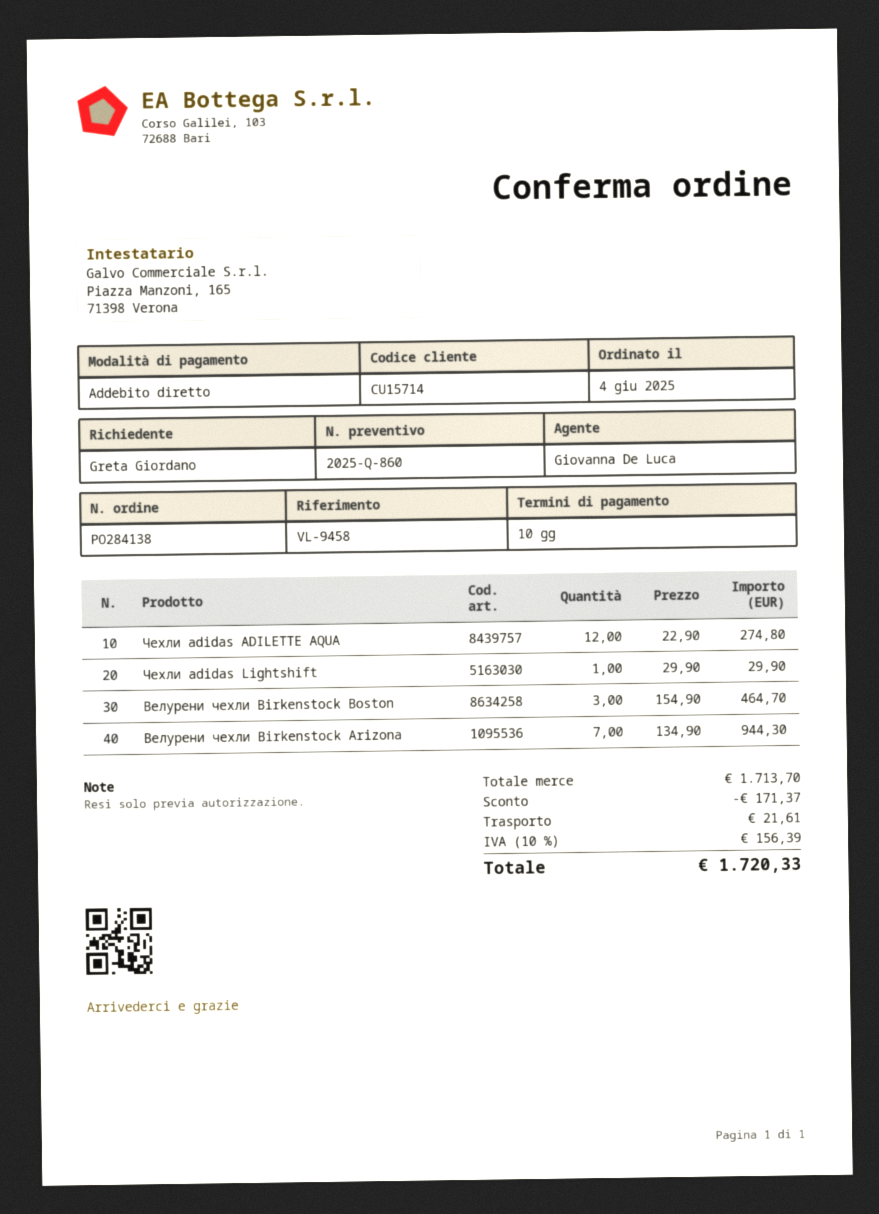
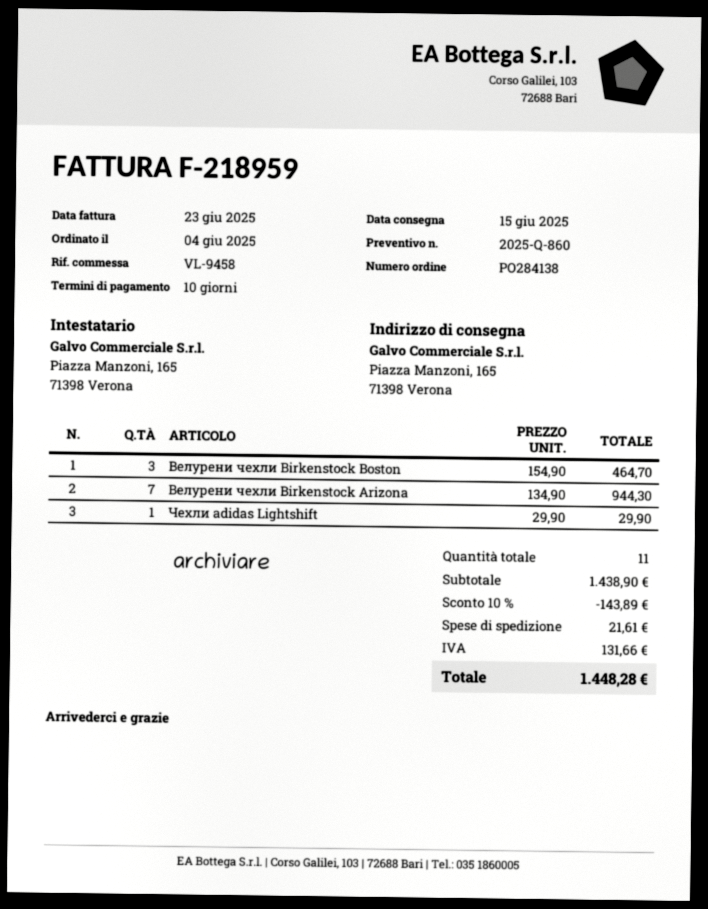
Чехли adidas ADILETTE AQUA: 12 x 22.90 = 274.80 -> none
subtotal: 1713.70 -> 1438.90
discount: 171.37 -> 143.89
tax: 156.39 -> 131.66
total: 1720.33 -> 1448.28

